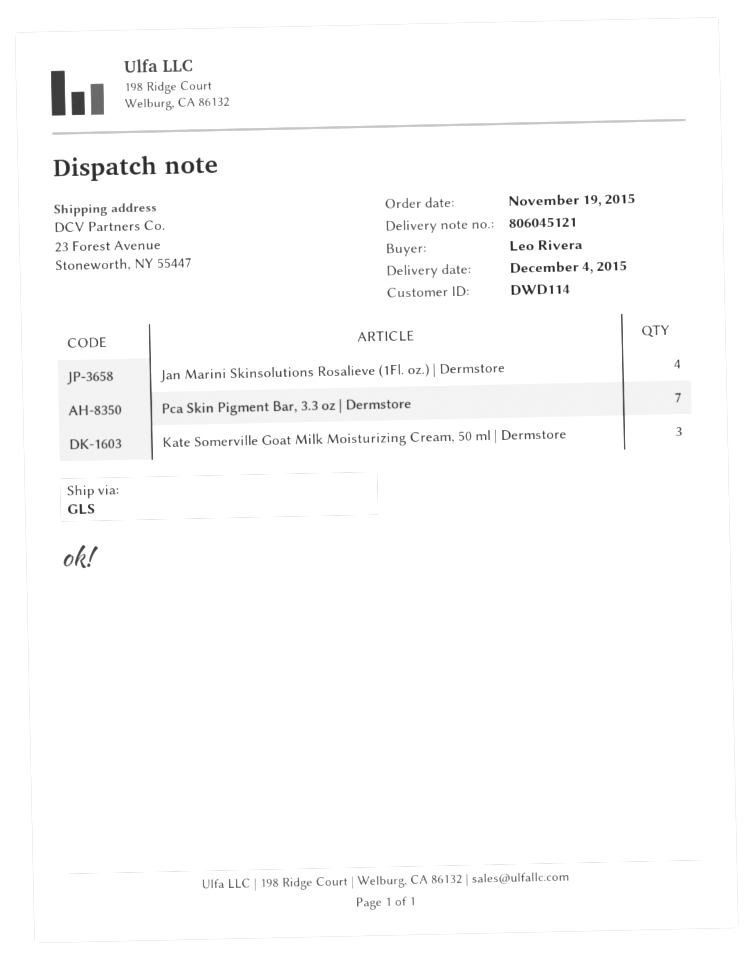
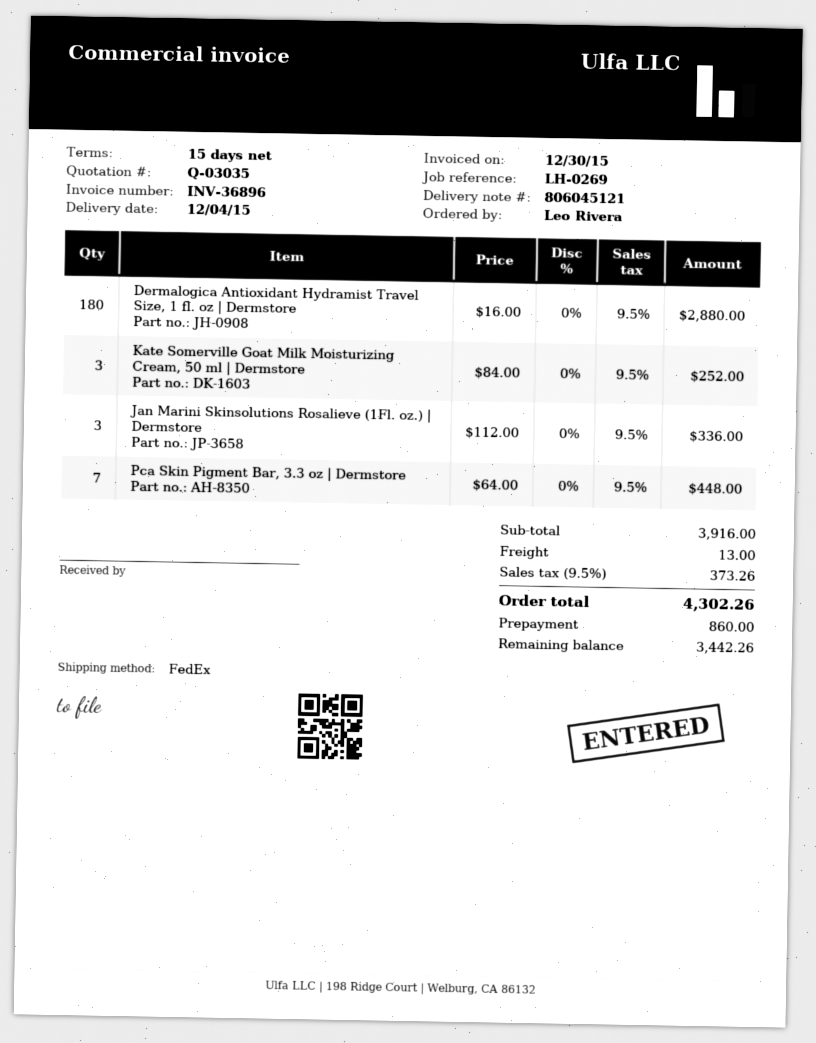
shipping method: GLS -> FedEx
Jan Marini Skinsolutions Rosalieve (1Fl. oz.) | Dermstore: 4 -> 3
Dermalogica Antioxidant Hydramist Travel Size, 1 fl. oz | Dermstore: none -> 180

